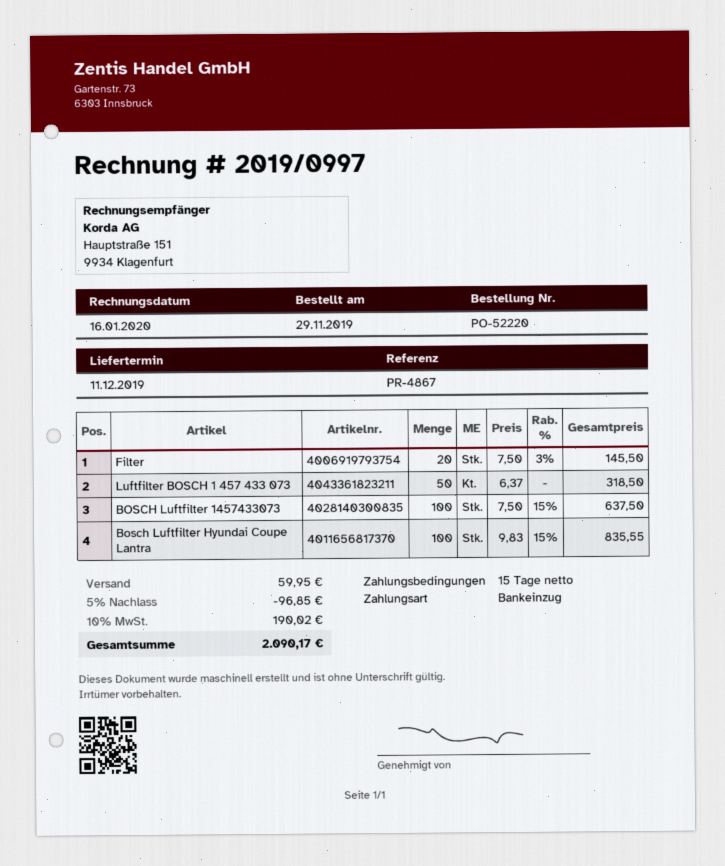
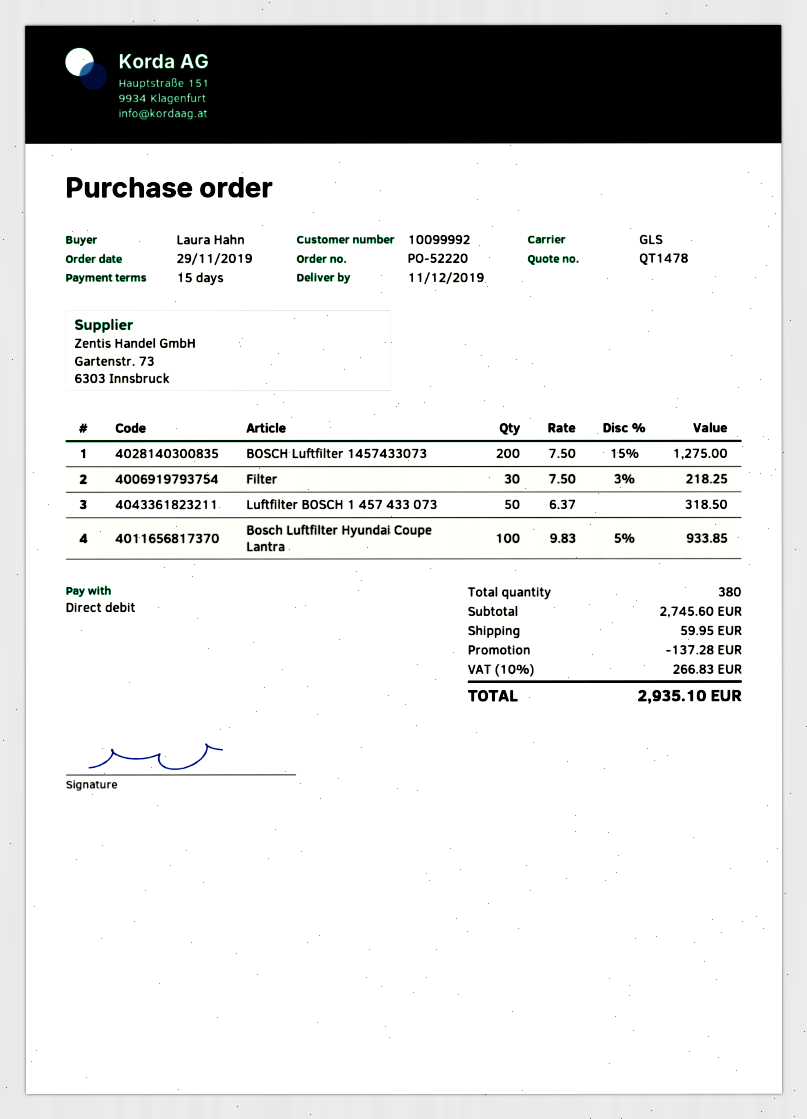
Filter: 20 x 7.50 - 3% = 145.50 -> 30 x 7.50 - 3% = 218.25
BOSCH Luftfilter 1457433073: 100 x 7.50 - 15% = 637.50 -> 200 x 7.50 - 15% = 1275.00
Bosch Luftfilter Hyundai Coupe Lantra: 100 x 9.83 - 15% = 835.55 -> 100 x 9.83 - 5% = 933.85
discount: 96.85 -> 137.28
tax: 10% = 190.02 -> 10% = 266.83
total: 2090.17 -> 2935.10

